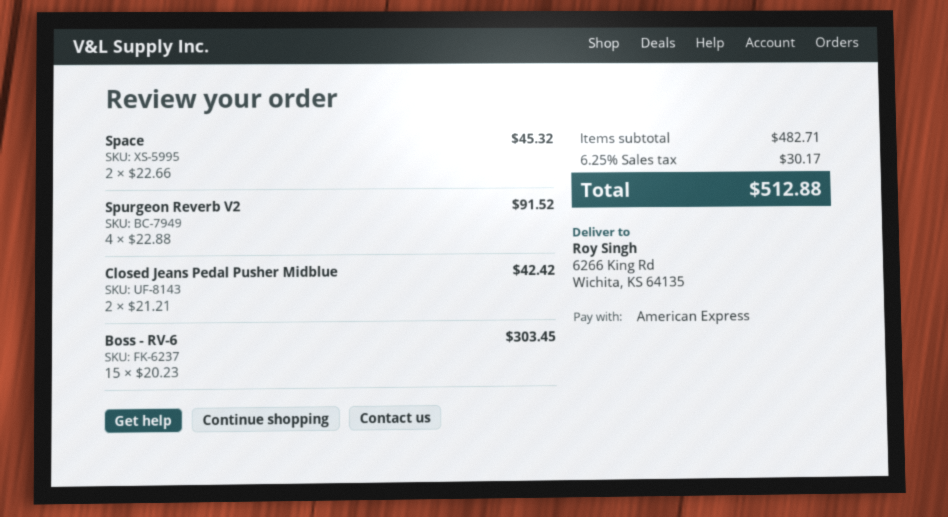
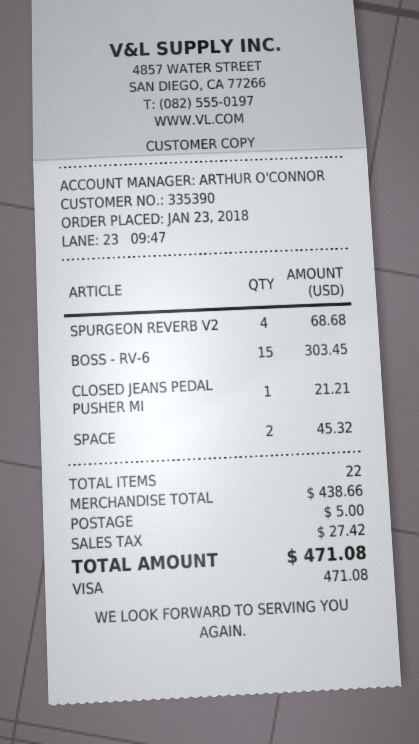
payment method: American Express -> Visa
Spurgeon Reverb V2: 4 for 91.52 -> 4 for 68.68
Closed Jeans Pedal Pusher Midblue: 2 for 42.42 -> 1 for 21.21
subtotal: 482.71 -> 438.66
shipping: none -> 5.00
tax: 30.17 -> 27.42
total: 512.88 -> 471.08

